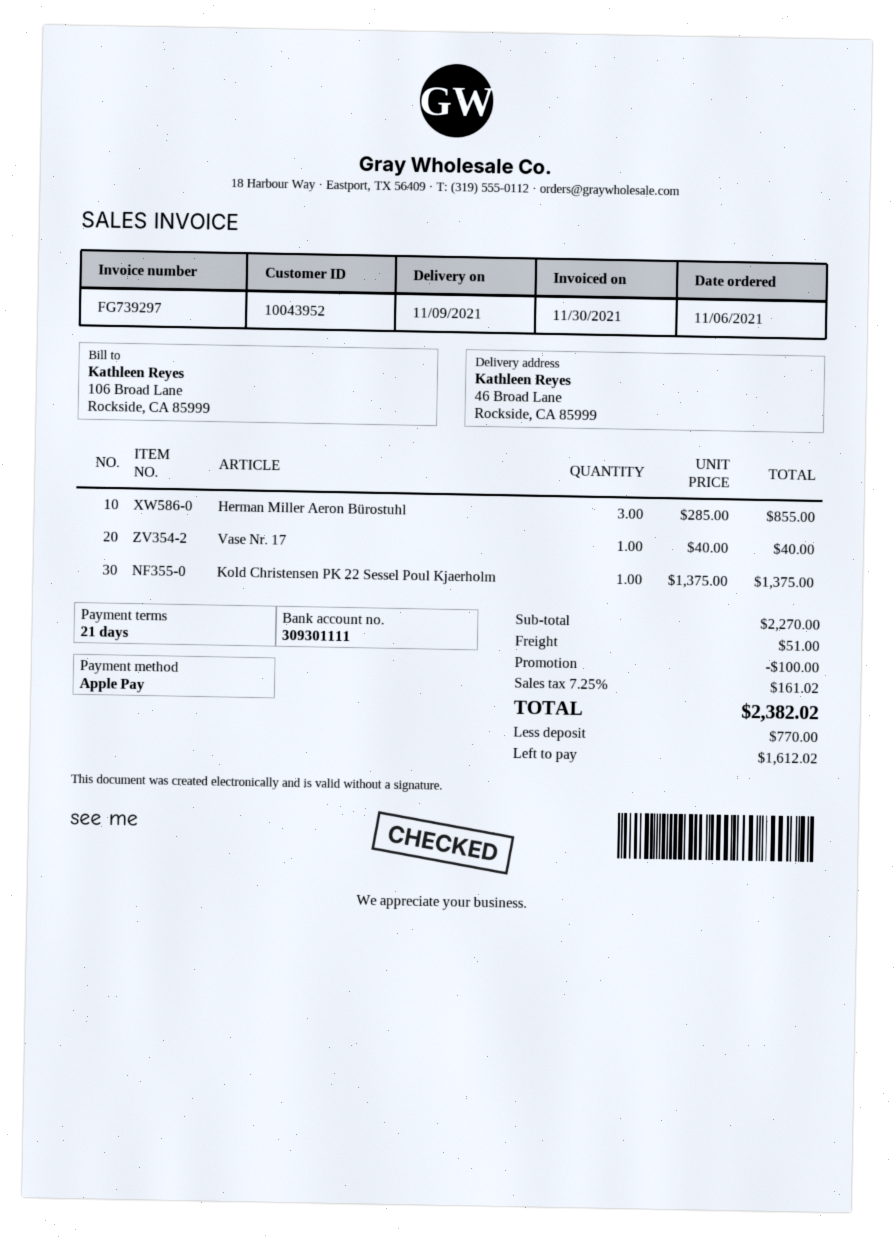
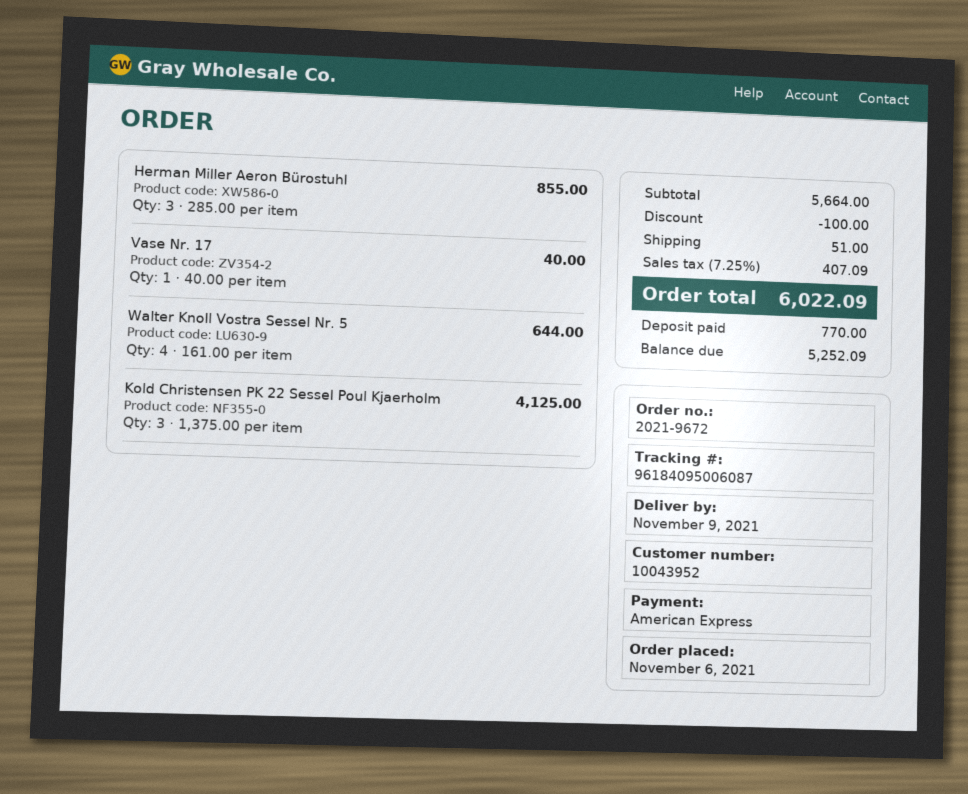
payment method: Apple Pay -> American Express
Kold Christensen PK 22 Sessel Poul Kjaerholm: 1 x 1375.00 = 1375.00 -> 3 x 1375.00 = 4125.00
Walter Knoll Vostra Sessel Nr. 5: none -> 4 x 161.00 = 644.00
subtotal: 2270.00 -> 5664.00
tax: 7.25% = 161.02 -> 7.25% = 407.09
total: 2382.02 -> 6022.09
balance: 1612.02 -> 5252.09

